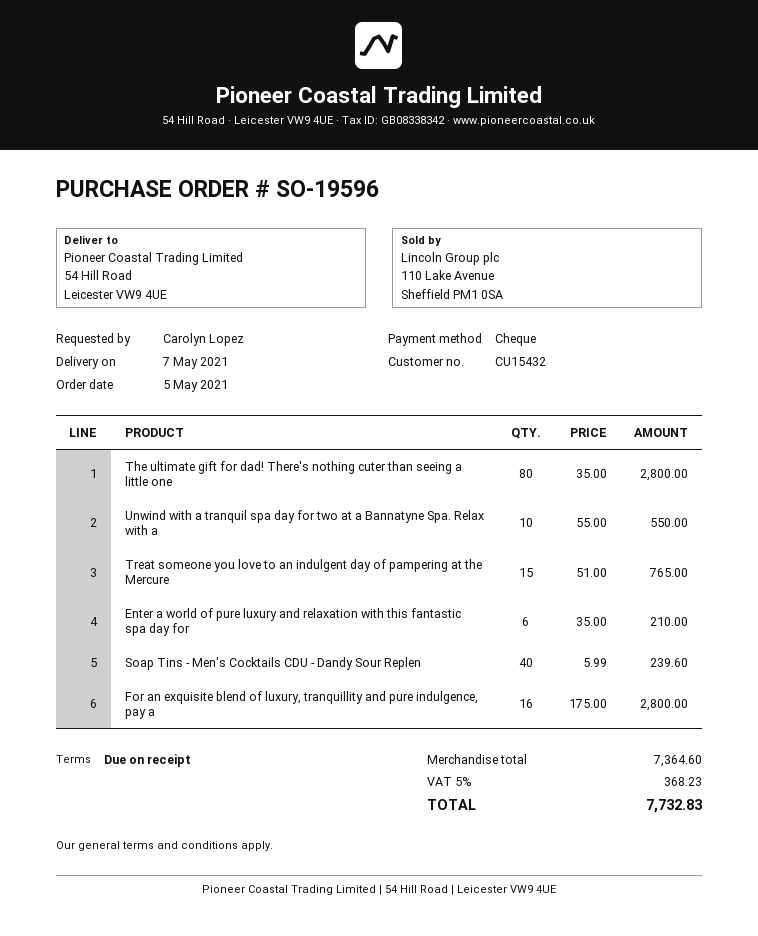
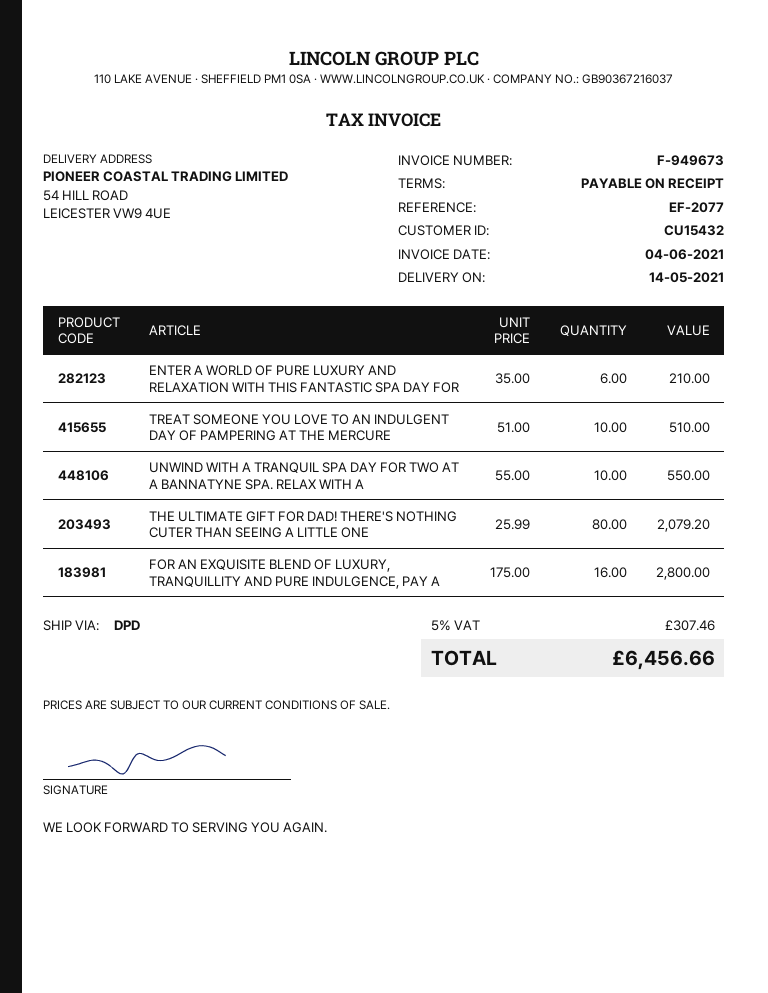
delivery date: 2021-05-07 -> 2021-05-14
The ultimate gift for dad! There's nothing cuter than seeing a little one: 80 x 35.00 = 2800.00 -> 80 x 25.99 = 2079.20
Treat someone you love to an indulgent day of pampering at the Mercure: 15 x 51.00 = 765.00 -> 10 x 51.00 = 510.00
Soap Tins - Men's Cocktails CDU - Dandy Sour Replen: 40 x 5.99 = 239.60 -> none
tax: 5% = 368.23 -> 5% = 307.46
total: 7732.83 -> 6456.66

